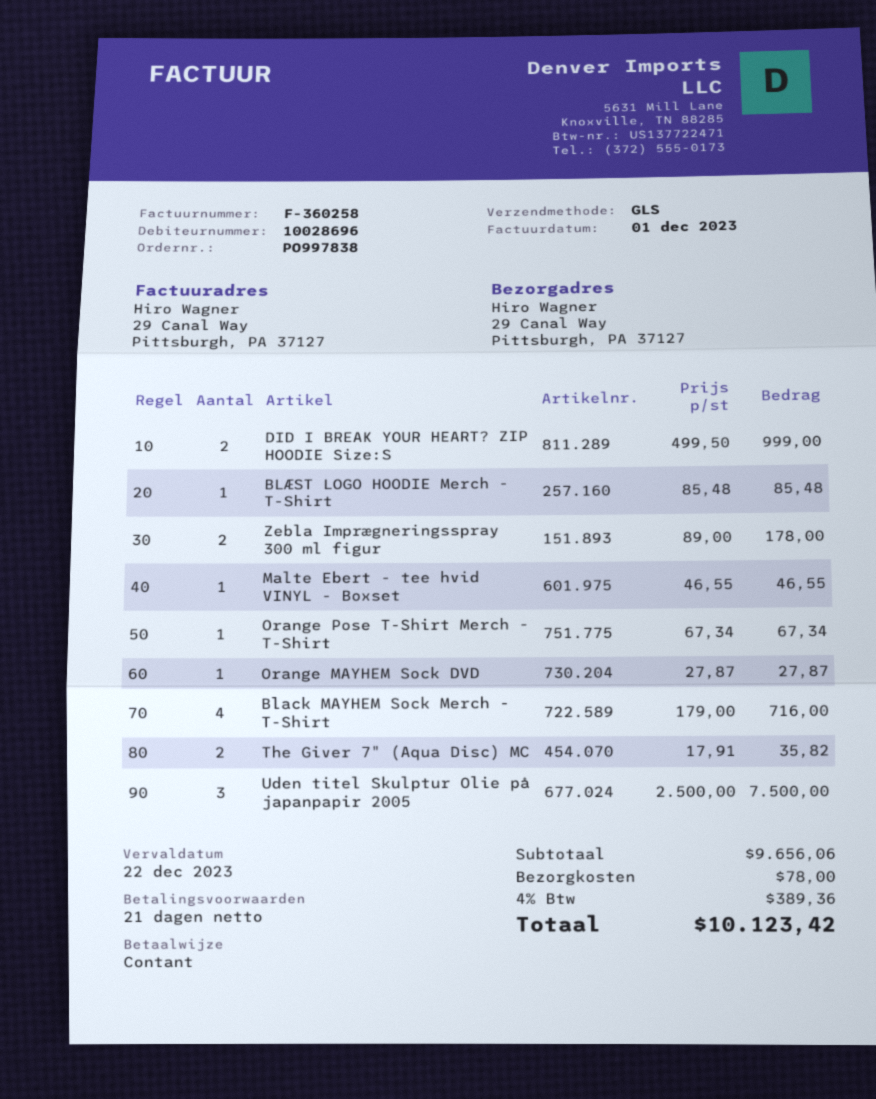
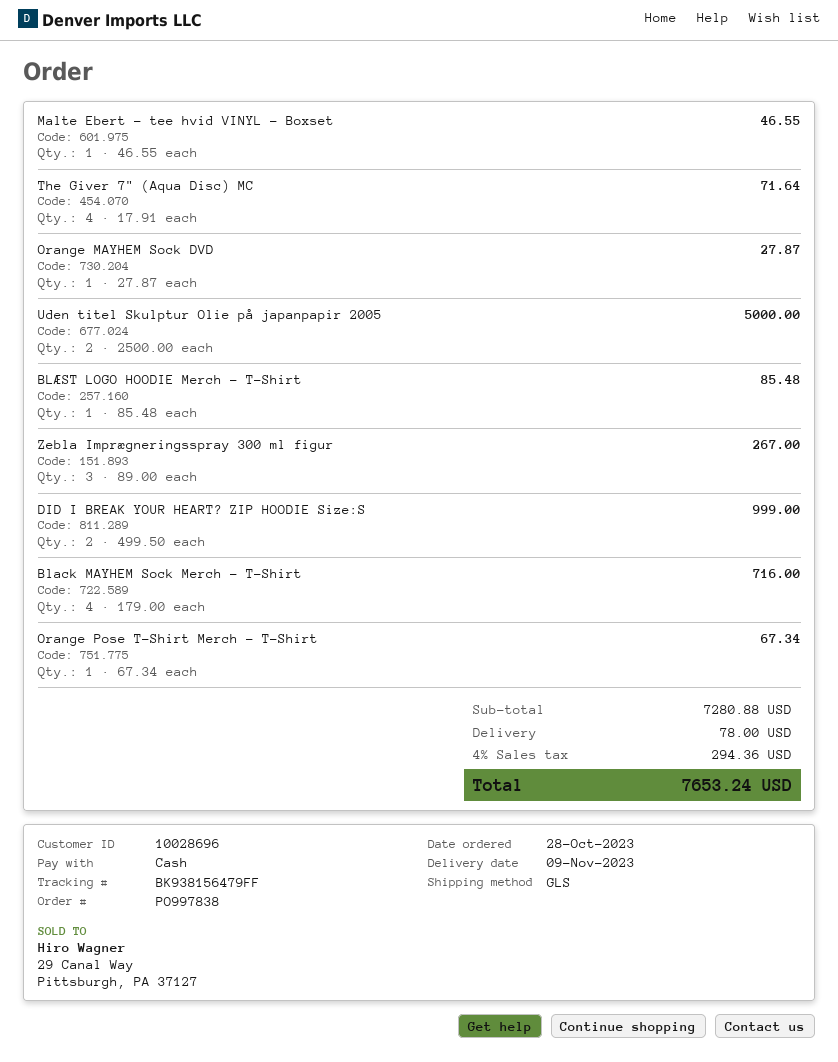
Zebla Imprægneringsspray 300 ml figur: 2 x 89.00 = 178.00 -> 3 x 89.00 = 267.00
The Giver 7" (Aqua Disc) MC: 2 x 17.91 = 35.82 -> 4 x 17.91 = 71.64
Uden titel Skulptur Olie på japanpapir 2005: 3 x 2500.00 = 7500.00 -> 2 x 2500.00 = 5000.00
subtotal: 9656.06 -> 7280.88
tax: 4% = 389.36 -> 4% = 294.36
total: 10123.42 -> 7653.24

